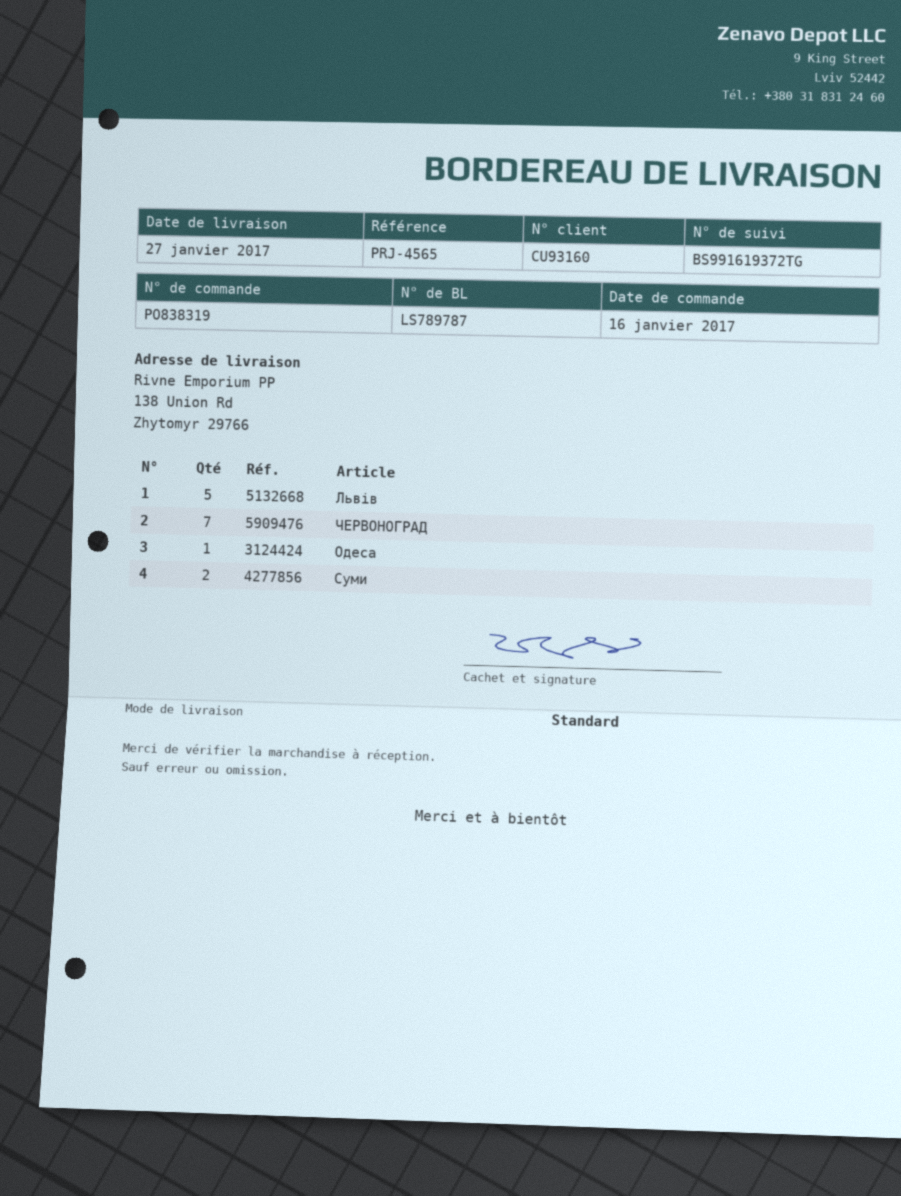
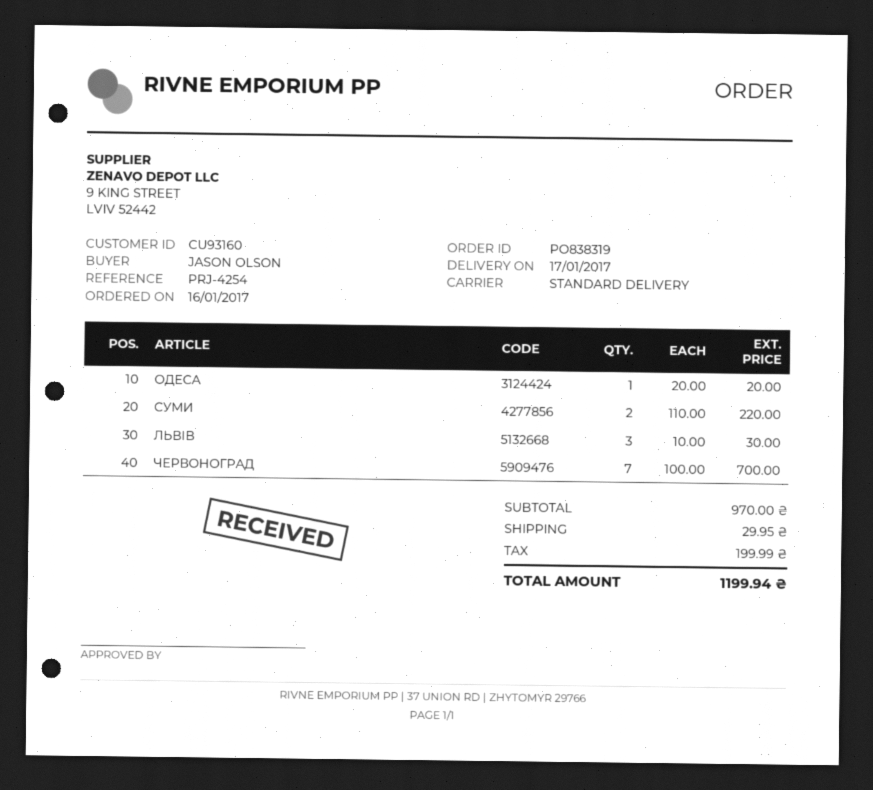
delivery date: 2017-01-27 -> 2017-01-17
reference: PRJ-4565 -> PRJ-4254
Львів: 5 -> 3

